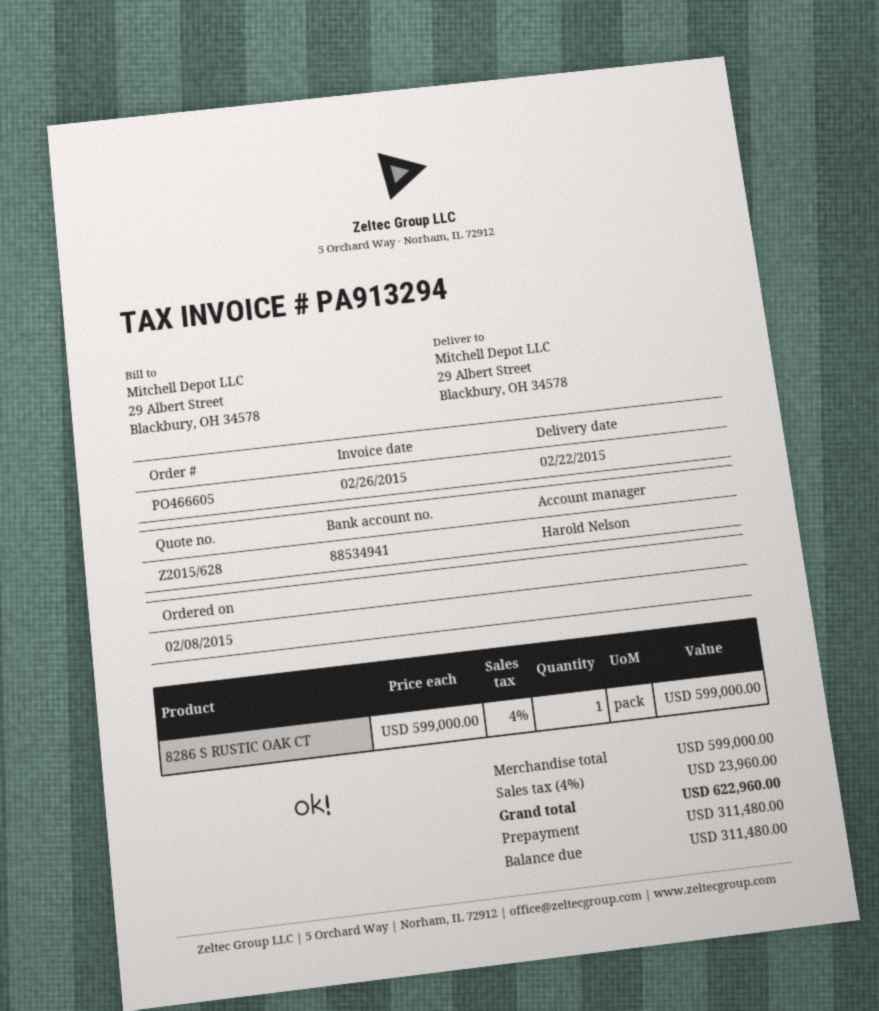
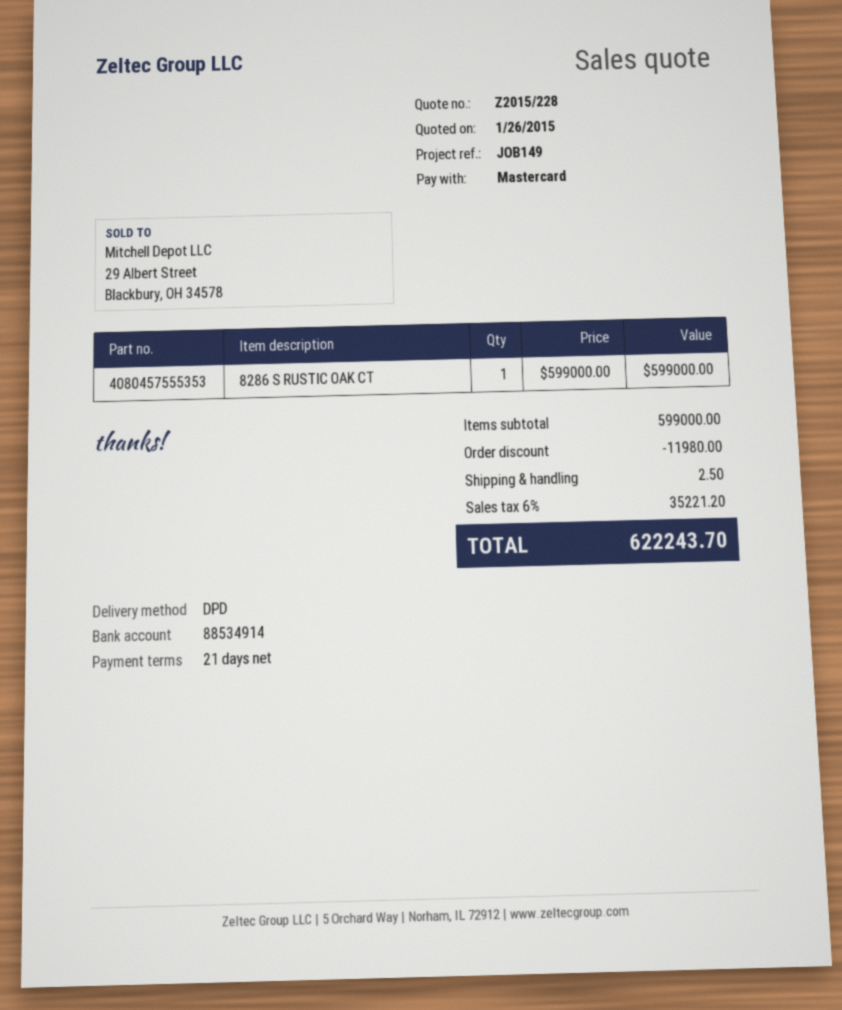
quote number: Z2015/628 -> Z2015/228
bank account: 88534941 -> 88534914
discount: none -> 11980.00
shipping: none -> 2.50
tax: 4% = 23960.00 -> 6% = 35221.20
total: 622960.00 -> 622243.70

